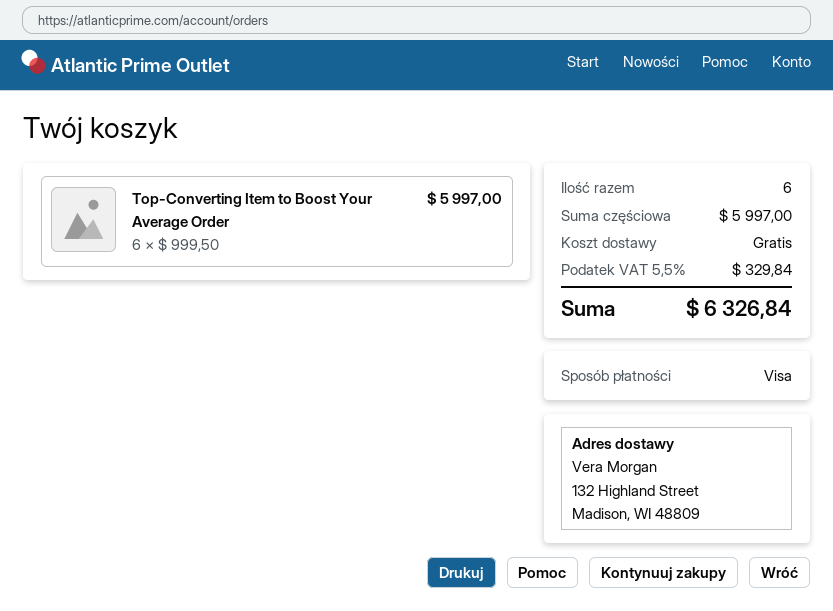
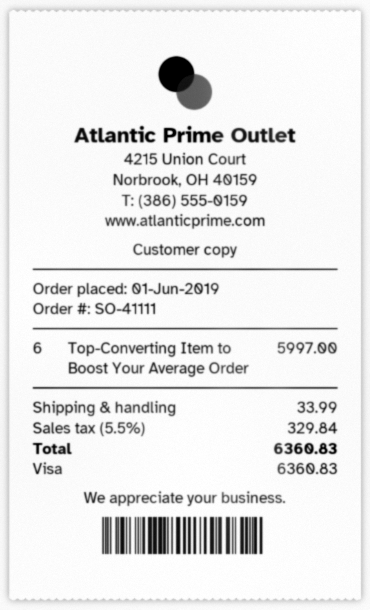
shipping: 0.00 -> 33.99
total: 6326.84 -> 6360.83

